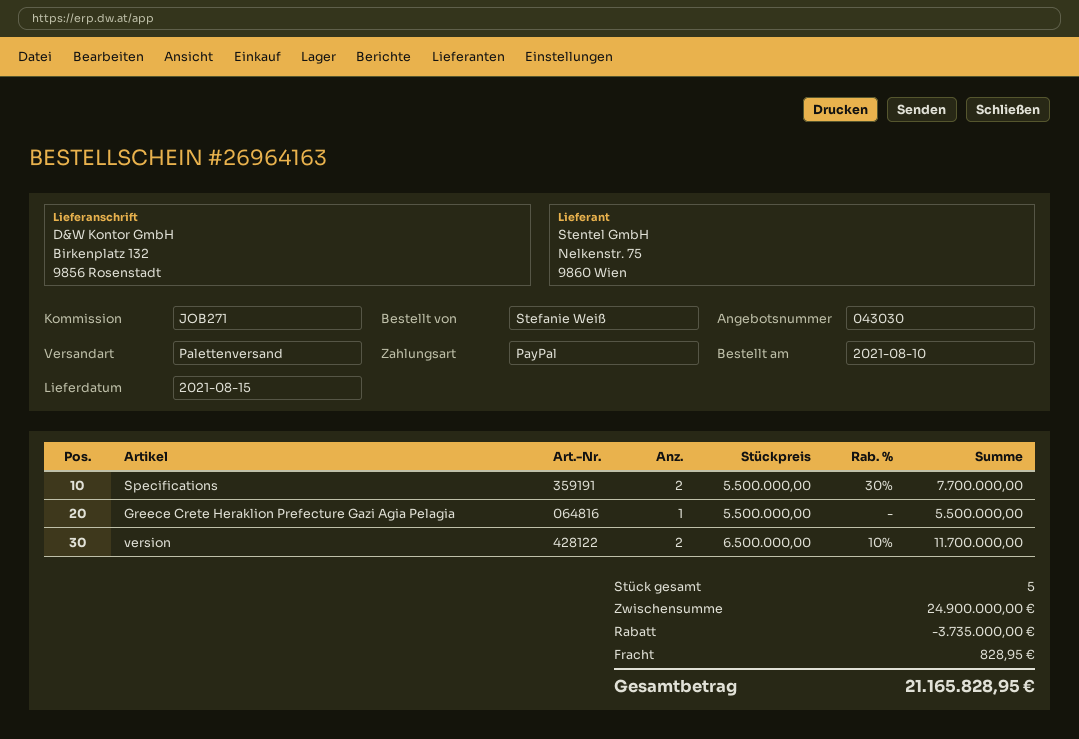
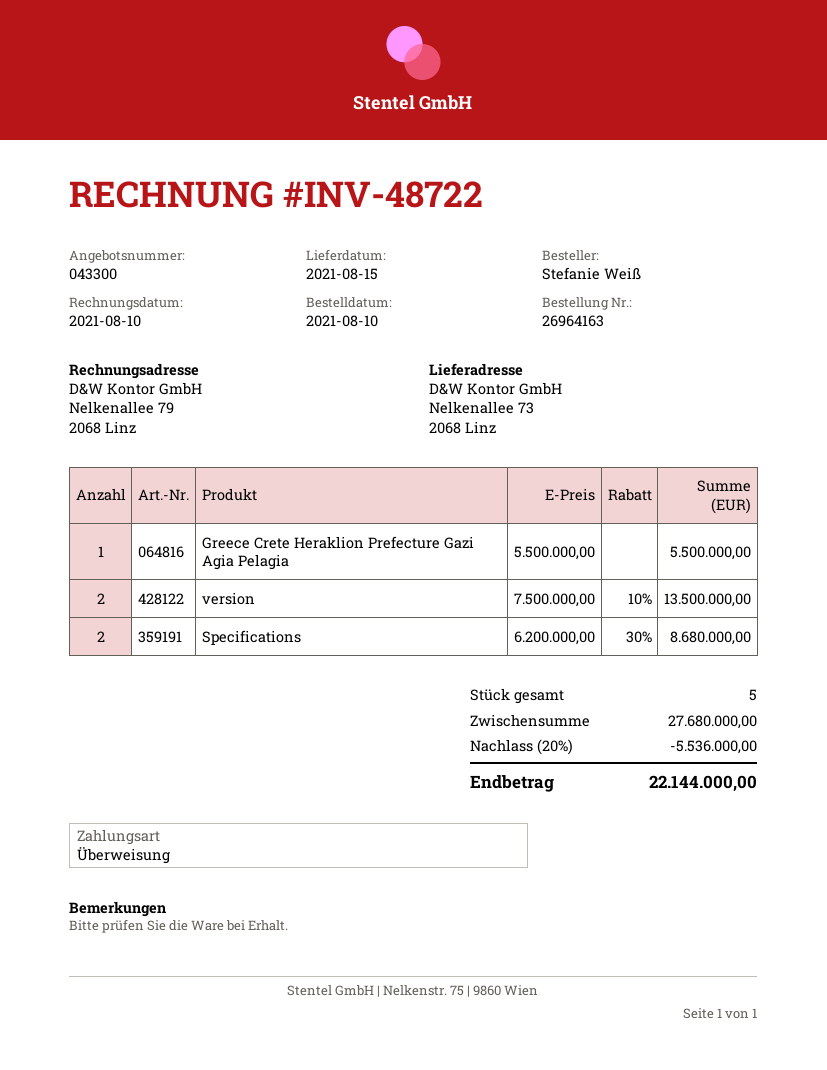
quote number: 043030 -> 043300
payment method: PayPal -> bank transfer
ship to: Birkenplatz 132, 9856 Rosenstadt -> Nelkenallee 73, 2068 Linz
Specifications: 2 x 5500000.00 - 30% = 7700000.00 -> 2 x 6200000.00 - 30% = 8680000.00
version: 2 x 6500000.00 - 10% = 11700000.00 -> 2 x 7500000.00 - 10% = 13500000.00
subtotal: 24900000.00 -> 27680000.00
discount: 3735000.00 -> 5536000.00
shipping: 828.95 -> none
total: 21165828.95 -> 22144000.00

